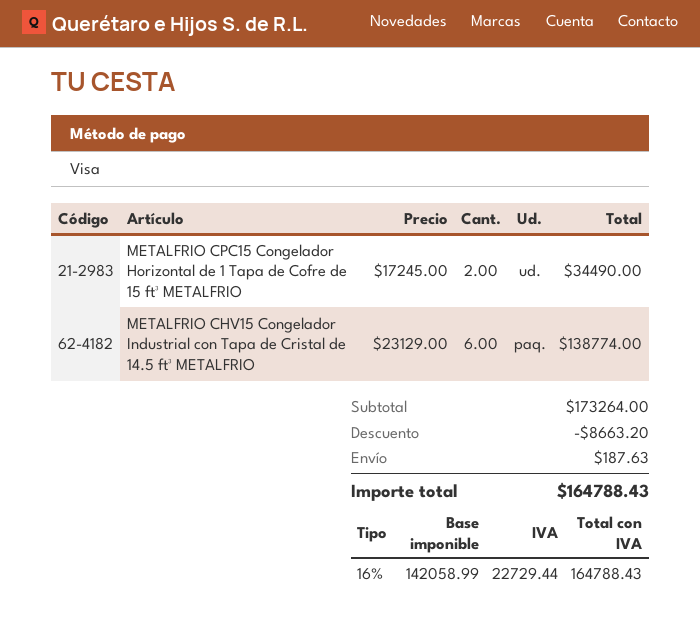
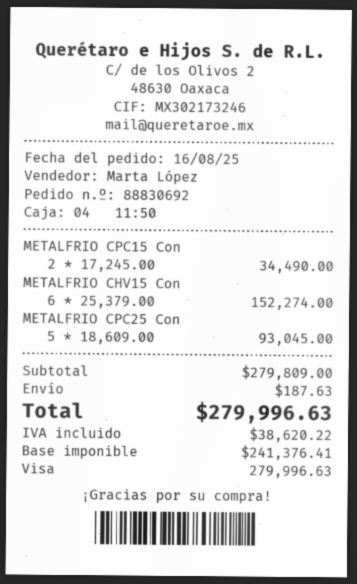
METALFRIO CHV15 Congelador Industrial con Tapa de Cristal de 14.5 ft³ METALFRIO: 6 x 23129.00 = 138774.00 -> 6 x 25379.00 = 152274.00
METALFRIO CPC25 Con: none -> 5 x 18609.00 = 93045.00
subtotal: 173264.00 -> 279809.00
discount: 8663.20 -> none
net: 142058.99 -> 241376.41
tax: 22729.44 -> 38620.22
total: 164788.43 -> 279996.63

